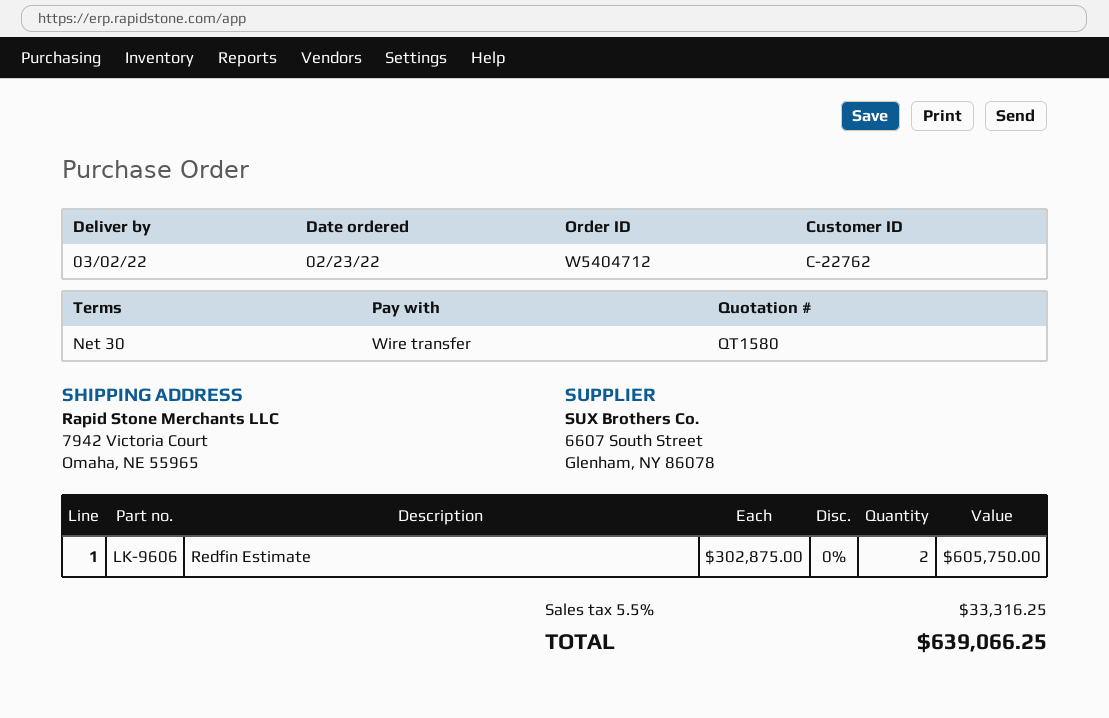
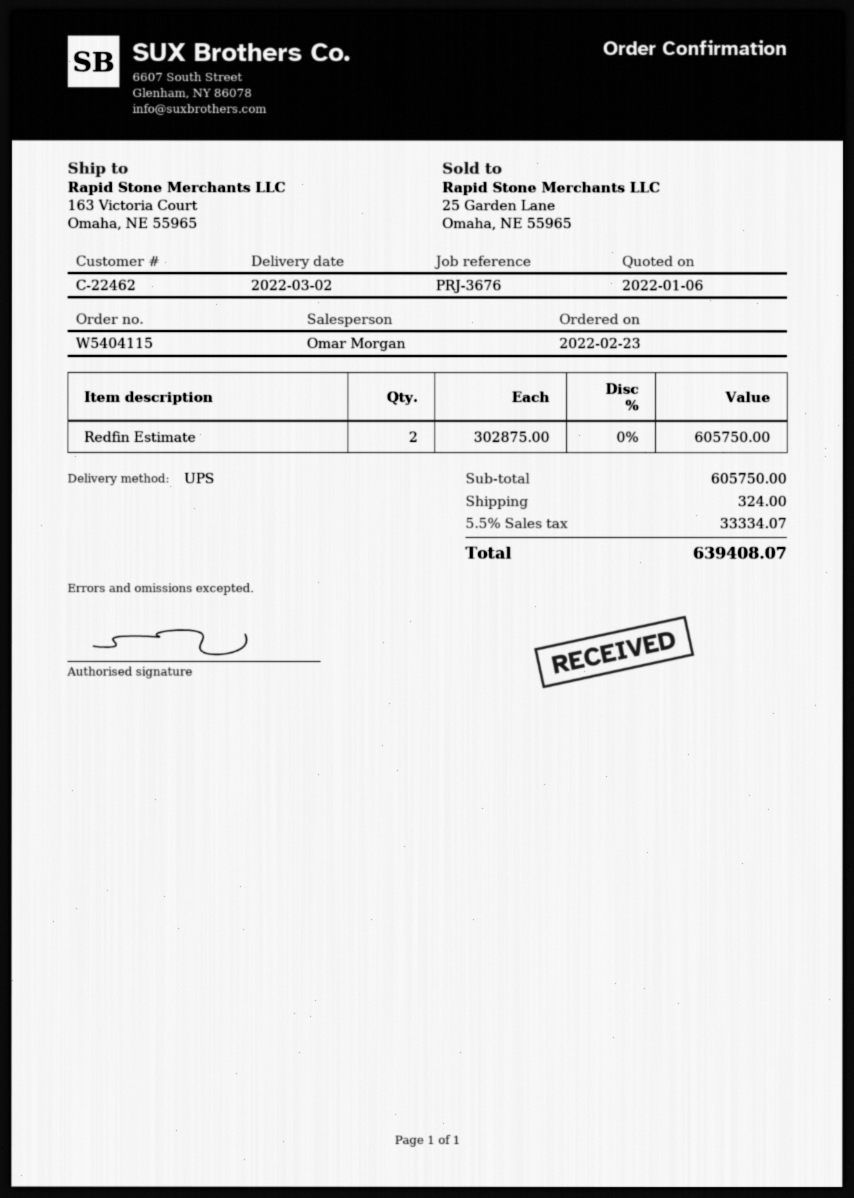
order number: W5404712 -> W5404115
customer number: C-22762 -> C-22462
ship to: 7942 Victoria Court, Omaha, NE 55965 -> 163 Victoria Court, Omaha, NE 55965
shipping: none -> 324.00
tax: 5.5% = 33316.25 -> 5.5% = 33334.07
total: 639066.25 -> 639408.07

